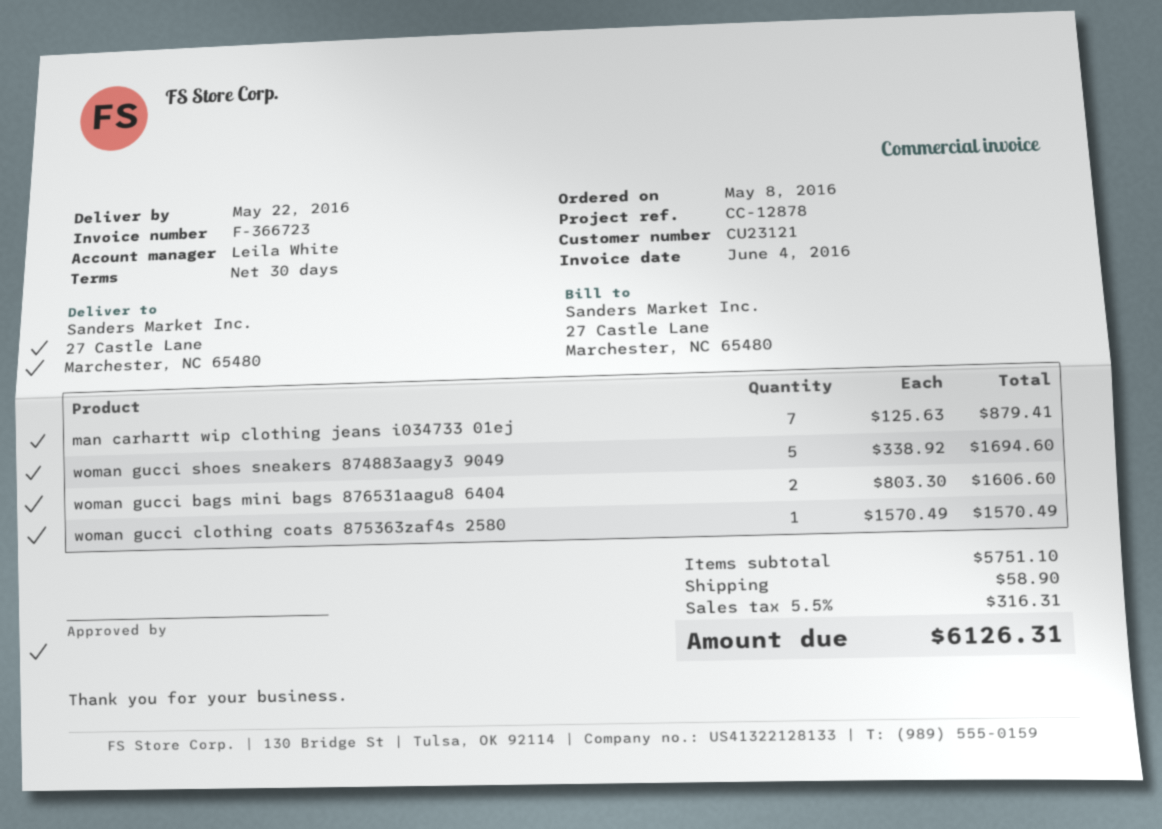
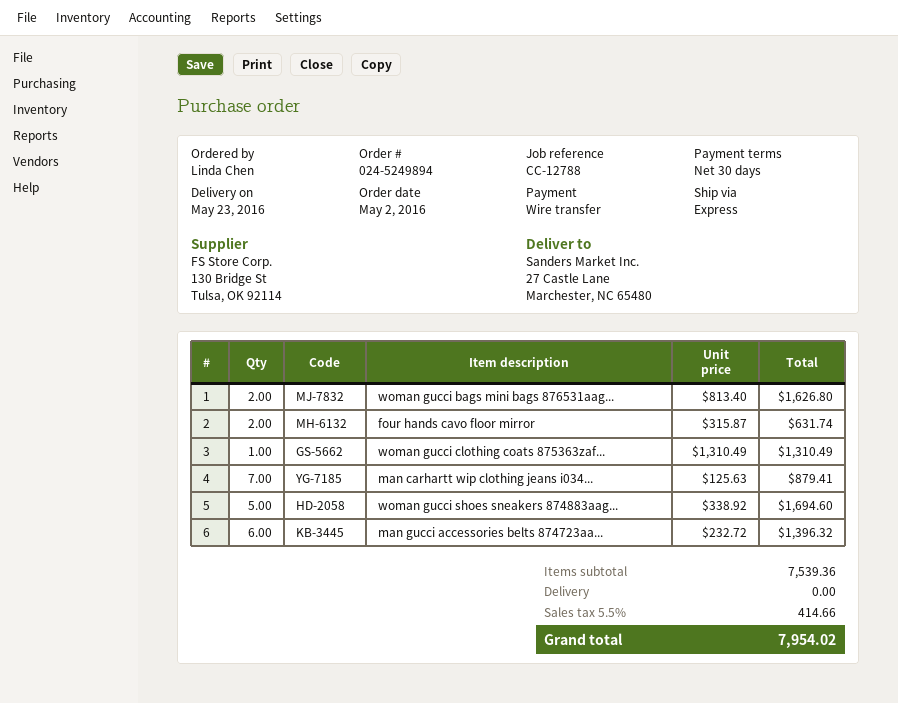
order date: 2016-05-08 -> 2016-05-02
delivery date: 2016-05-22 -> 2016-05-23
reference: CC-12878 -> CC-12788
woman gucci bags mini bags 876531aagu8 6404: 2 x 803.30 = 1606.60 -> 2 x 813.40 = 1626.80
woman gucci clothing coats 875363zaf4s 2580: 1 x 1570.49 = 1570.49 -> 1 x 1310.49 = 1310.49
four hands cavo floor mirror: none -> 2 x 315.87 = 631.74
man gucci accessories belts 874723aa...: none -> 6 x 232.72 = 1396.32
subtotal: 5751.10 -> 7539.36
shipping: 58.90 -> 0.00
tax: 5.5% = 316.31 -> 5.5% = 414.66
total: 6126.31 -> 7954.02

